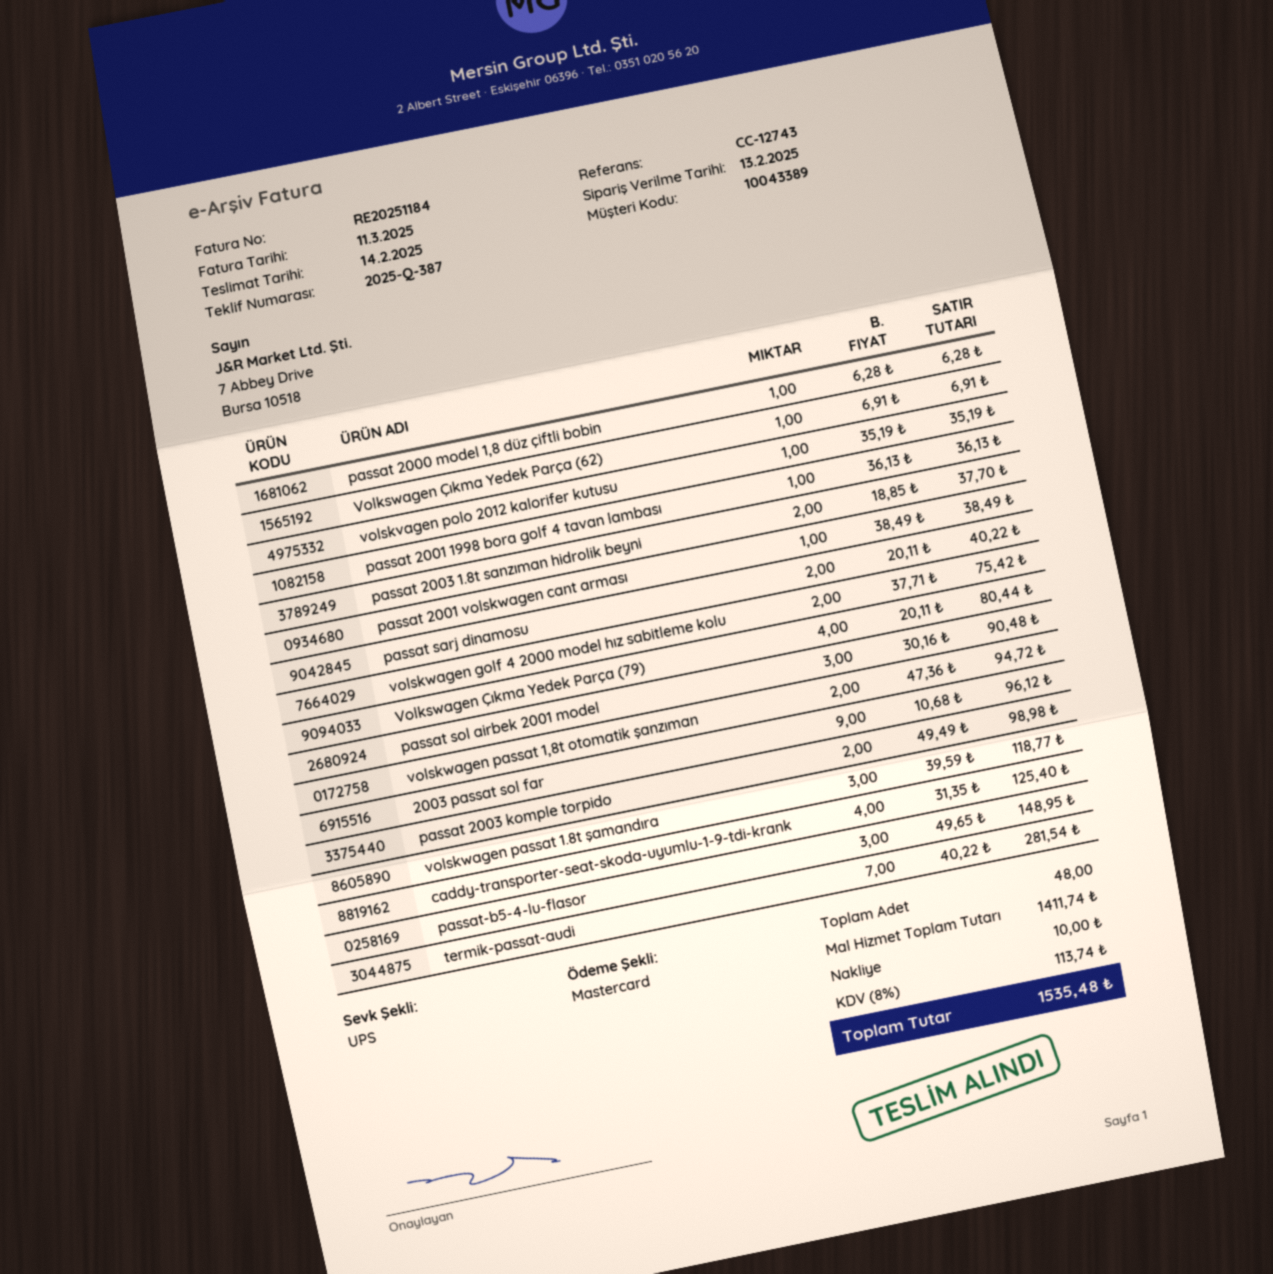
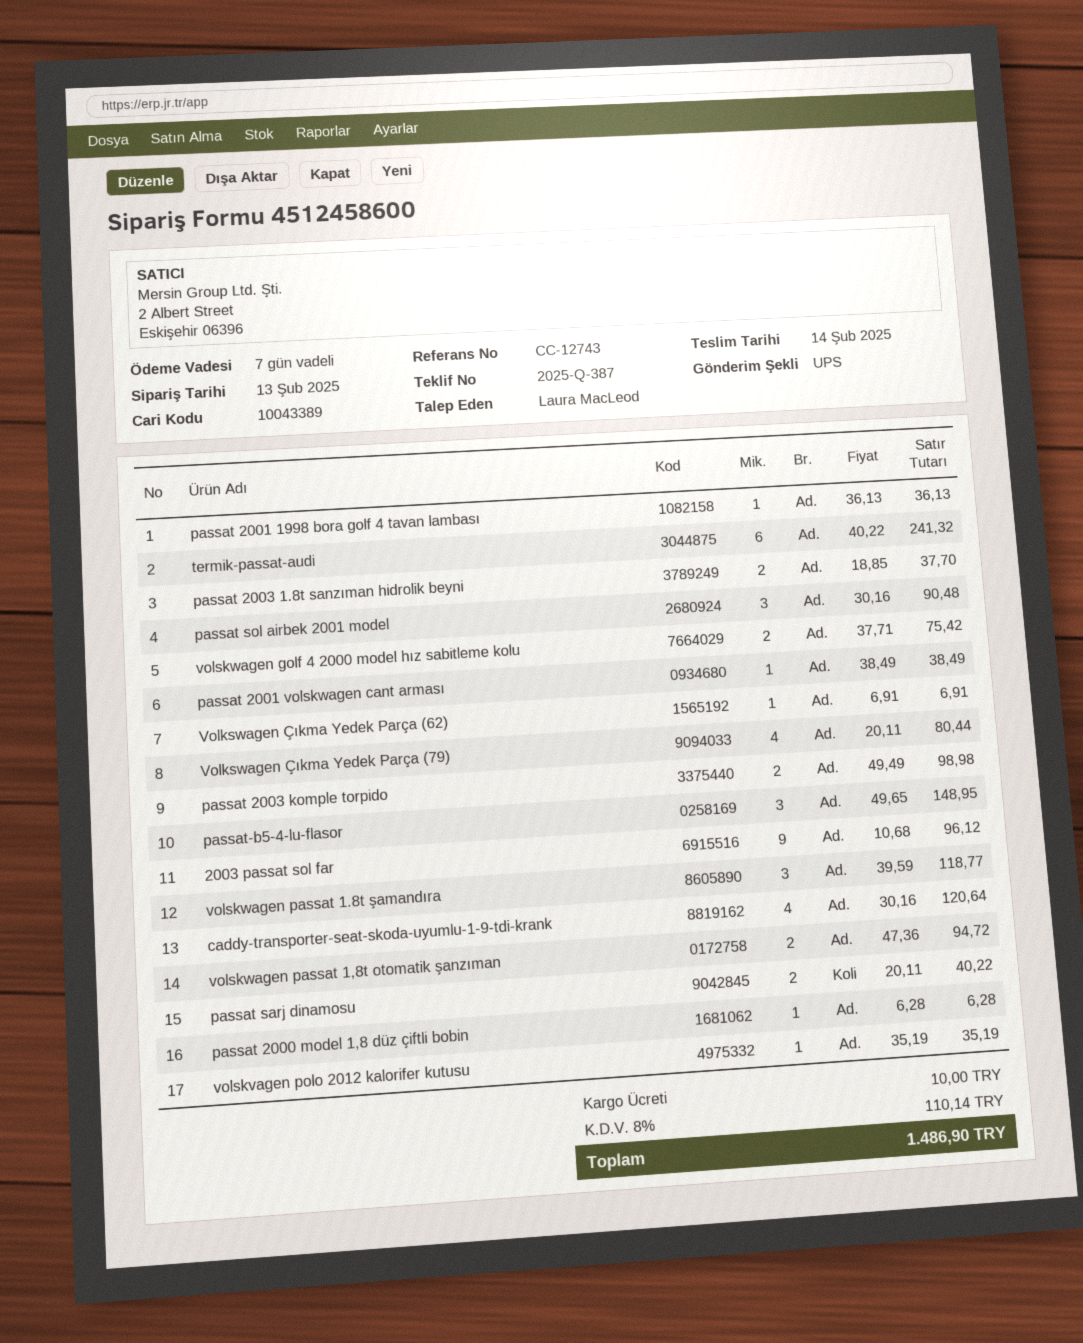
caddy-transporter-seat-skoda-uyumlu-1-9-tdi-krank: 4 x 31.35 = 125.40 -> 4 x 30.16 = 120.64
termik-passat-audi: 7 x 40.22 = 281.54 -> 6 x 40.22 = 241.32
tax: 8% = 113.74 -> 8% = 110.14
total: 1535.48 -> 1486.90

